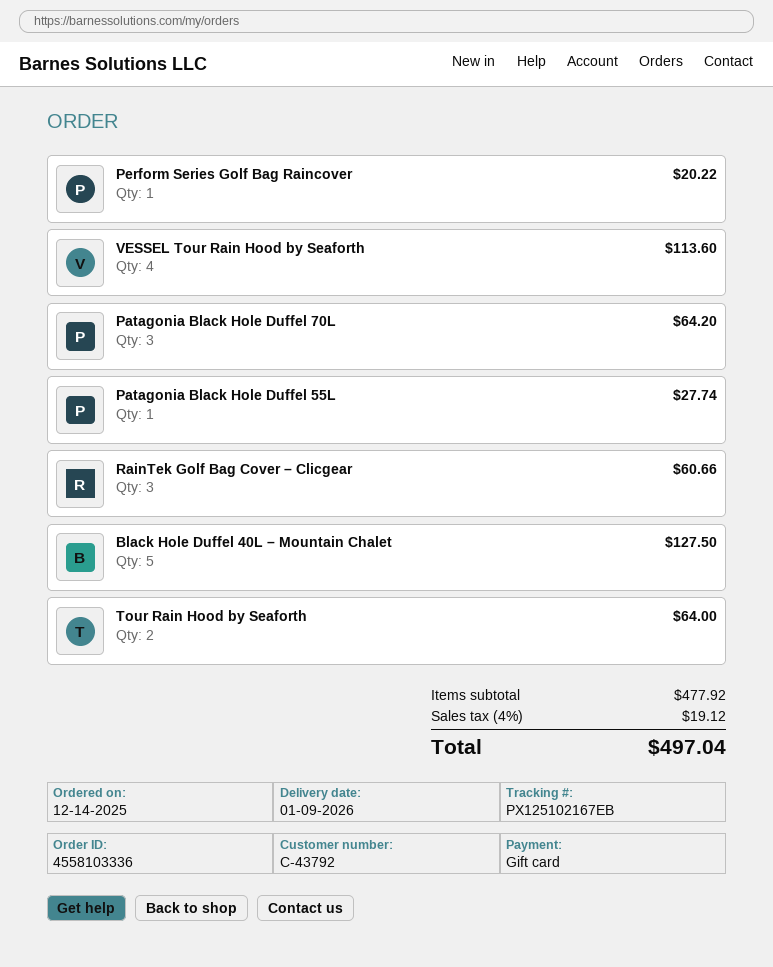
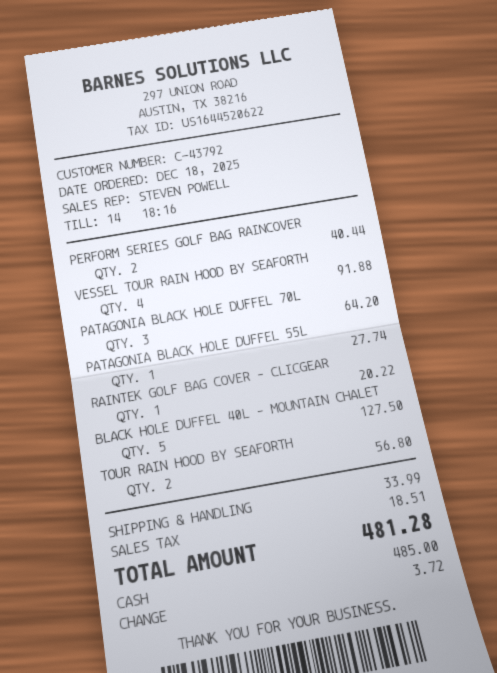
order date: 2025-12-14 -> 2025-12-18
payment method: gift card -> cash
Perform Series Golf Bag Raincover: 1 for 20.22 -> 2 for 40.44
VESSEL Tour Rain Hood by Seaforth: 4 for 113.60 -> 4 for 91.88
RainTek Golf Bag Cover – Clicgear: 3 for 60.66 -> 1 for 20.22
Tour Rain Hood by Seaforth: 2 for 64.00 -> 2 for 56.80
shipping: none -> 33.99
tax: 19.12 -> 18.51
total: 497.04 -> 481.28

